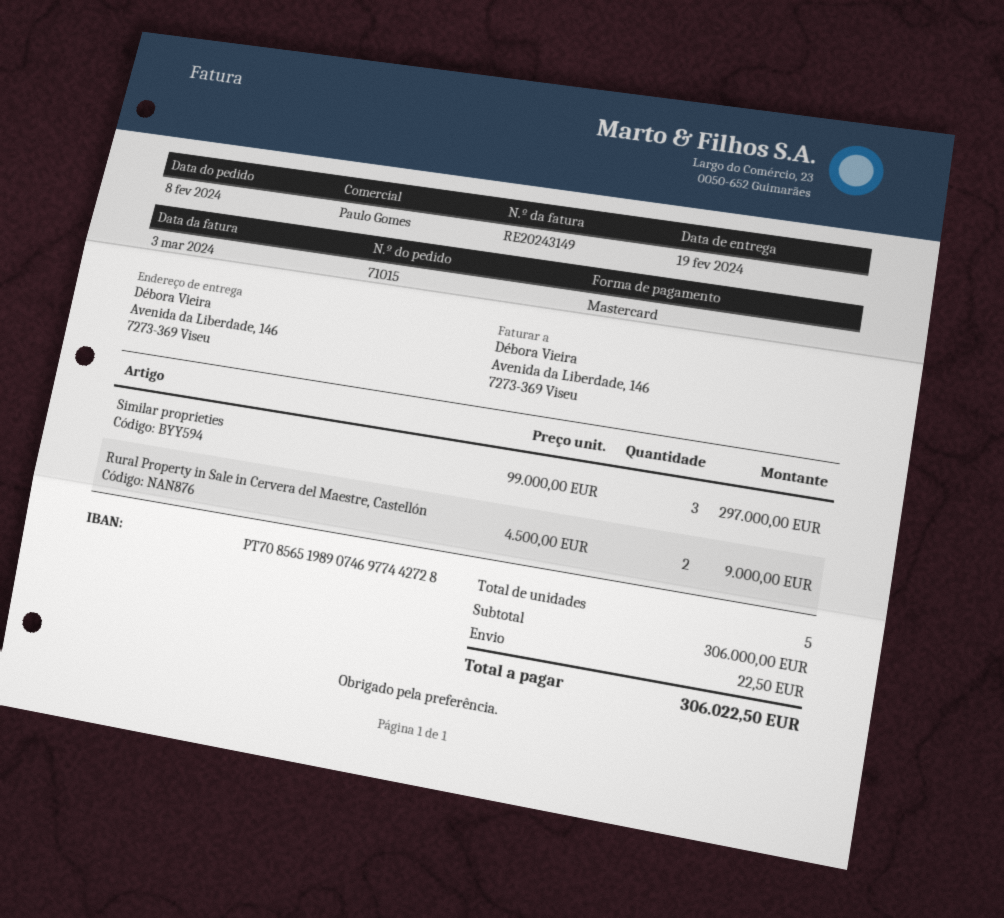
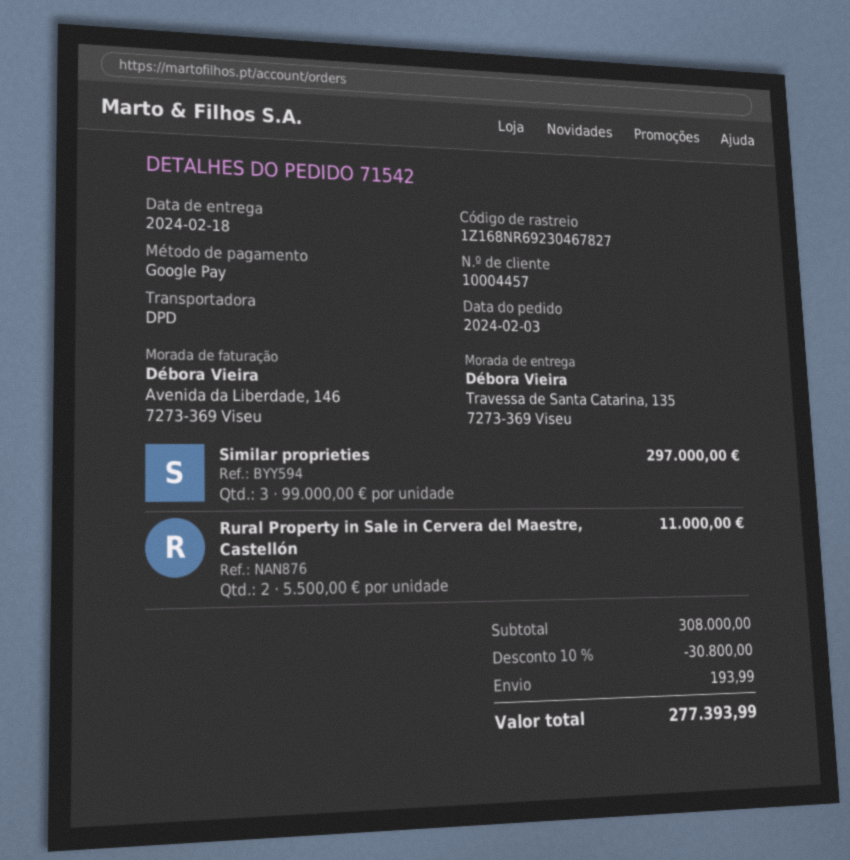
order number: 71015 -> 71542
order date: 2024-02-08 -> 2024-02-03
delivery date: 2024-02-19 -> 2024-02-18
payment method: Mastercard -> Google Pay
ship to: Avenida da Liberdade, 146, 7273-369 Viseu -> Travessa de Santa Catarina, 135, 7273-369 Viseu
Rural Property in Sale in Cervera del Maestre, Castellón: 2 x 4500.00 = 9000.00 -> 2 x 5500.00 = 11000.00
subtotal: 306000.00 -> 308000.00
discount: none -> 10% = 30800.00
shipping: 22.50 -> 193.99
total: 306022.50 -> 277393.99

